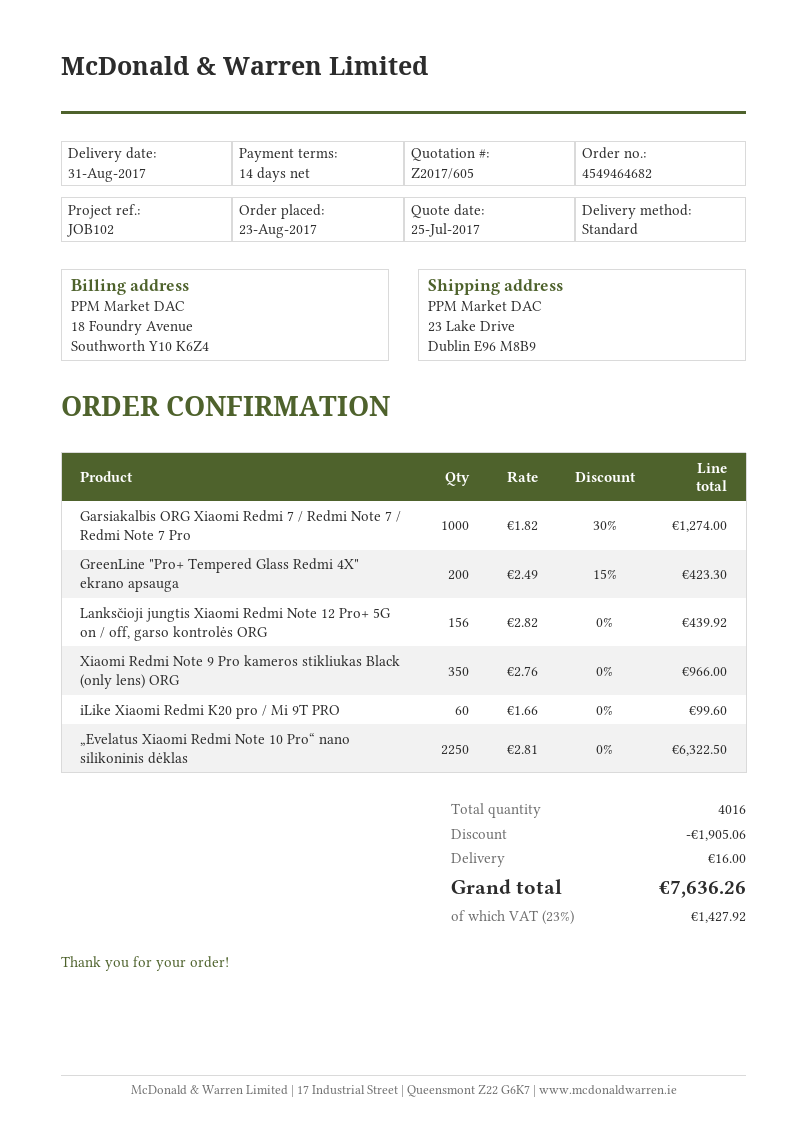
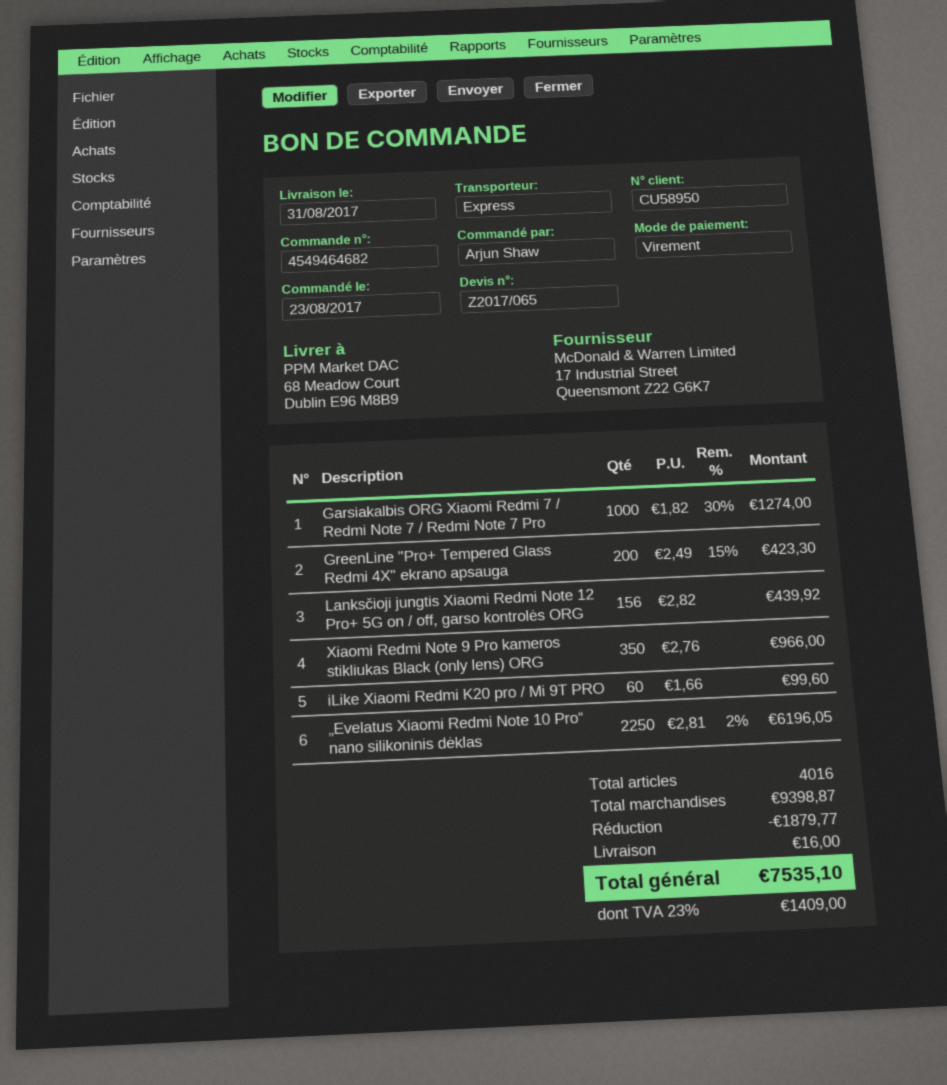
quote number: Z2017/605 -> Z2017/065
shipping method: standard -> express
ship to: 23 Lake Drive, Dublin E96 M8B9 -> 68 Meadow Court, Dublin E96 M8B9
„Evelatus Xiaomi Redmi Note 10 Pro“ nano silikoninis dėklas: 2250 x 2.81 = 6322.50 -> 2250 x 2.81 - 2% = 6196.05
discount: 1905.06 -> 1879.77
tax: 23% = 1427.92 -> 23% = 1409.00
total: 7636.26 -> 7535.10

